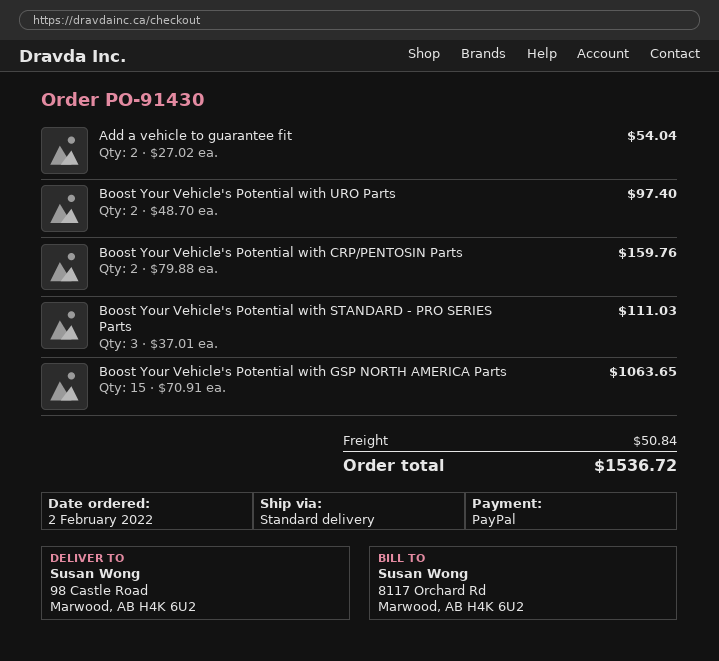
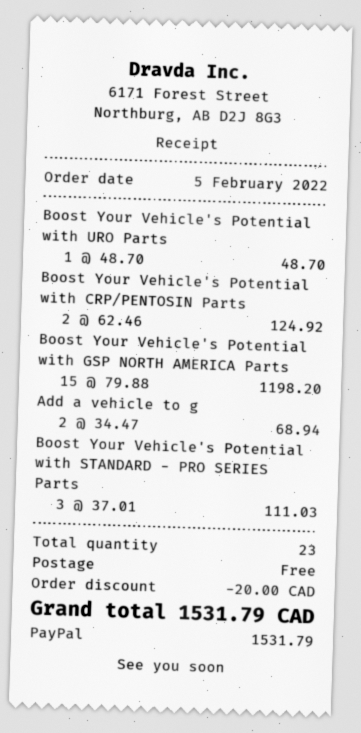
order date: 2022-02-02 -> 2022-02-05
Add a vehicle to guarantee fit: 2 x 27.02 = 54.04 -> 2 x 34.47 = 68.94
Boost Your Vehicle's Potential with URO Parts: 2 x 48.70 = 97.40 -> 1 x 48.70 = 48.70
Boost Your Vehicle's Potential with CRP/PENTOSIN Parts: 2 x 79.88 = 159.76 -> 2 x 62.46 = 124.92
Boost Your Vehicle's Potential with GSP NORTH AMERICA Parts: 15 x 70.91 = 1063.65 -> 15 x 79.88 = 1198.20
discount: none -> 20.00
shipping: 50.84 -> 0.00
total: 1536.72 -> 1531.79

